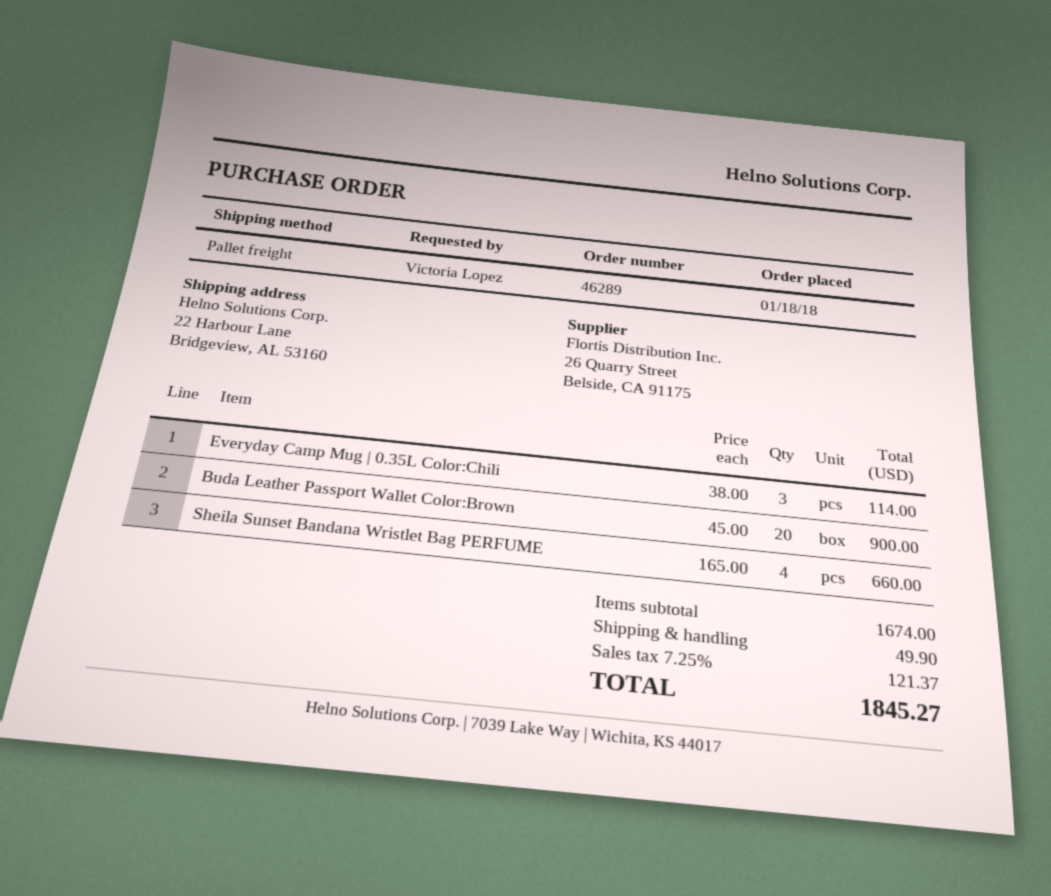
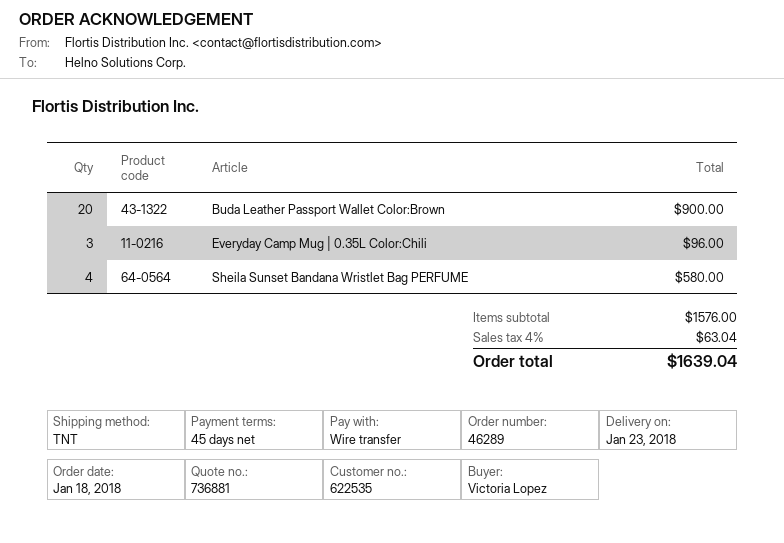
shipping method: pallet freight -> TNT
Everyday Camp Mug | 0.35L Color:Chili: 3 for 114.00 -> 3 for 96.00
Sheila Sunset Bandana Wristlet Bag PERFUME: 4 for 660.00 -> 4 for 580.00
subtotal: 1674.00 -> 1576.00
shipping: 49.90 -> none
tax: 7.25% = 121.37 -> 4% = 63.04
total: 1845.27 -> 1639.04

